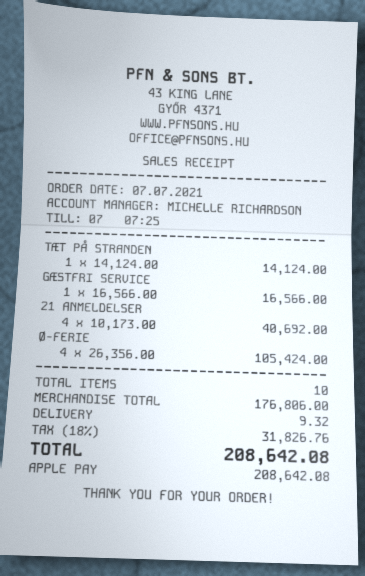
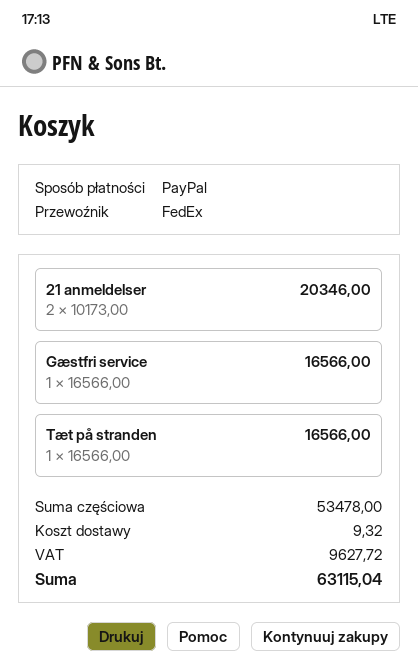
payment method: Apple Pay -> PayPal
TÆT PÅ STRANDEN: 1 x 14124.00 = 14124.00 -> 1 x 16566.00 = 16566.00
21 ANMELDELSER: 4 x 10173.00 = 40692.00 -> 2 x 10173.00 = 20346.00
Ø-FERIE: 4 x 26356.00 = 105424.00 -> none
subtotal: 176806.00 -> 53478.00
tax: 31826.76 -> 9627.72
total: 208642.08 -> 63115.04

